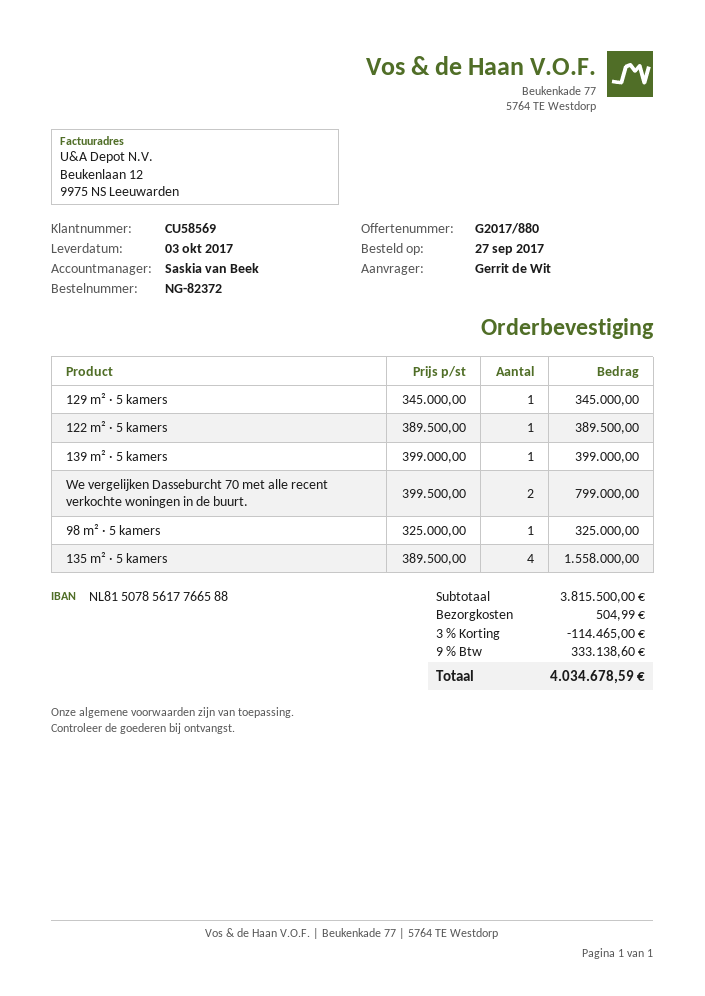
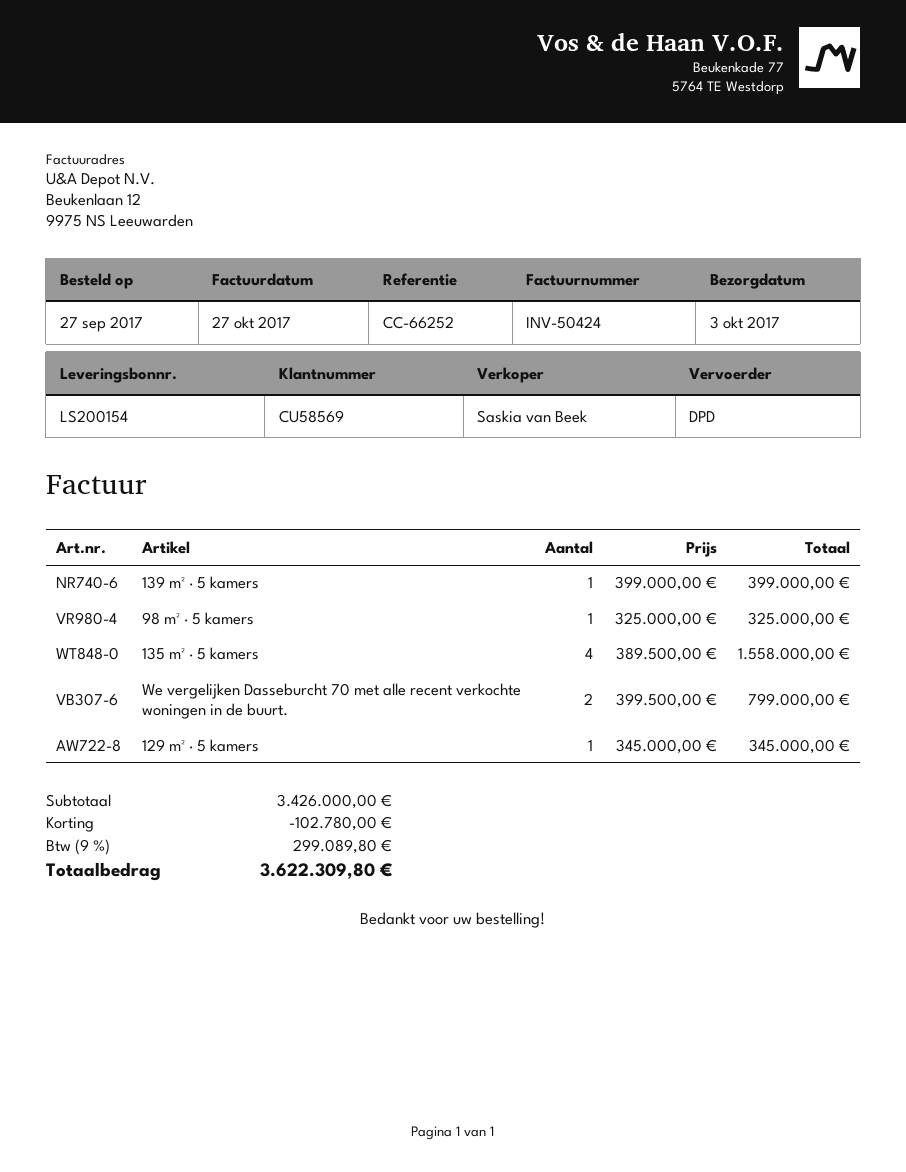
122 m² · 5 kamers: 1 x 389500.00 = 389500.00 -> none
subtotal: 3815500.00 -> 3426000.00
discount: 114465.00 -> 102780.00
shipping: 504.99 -> none
tax: 9% = 333138.60 -> 9% = 299089.80
total: 4034678.59 -> 3622309.80

